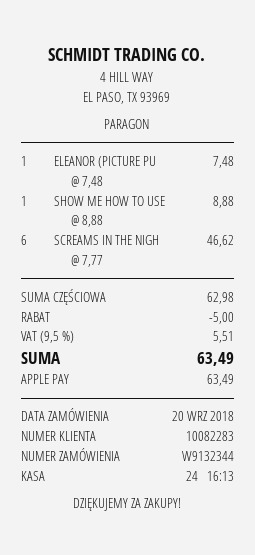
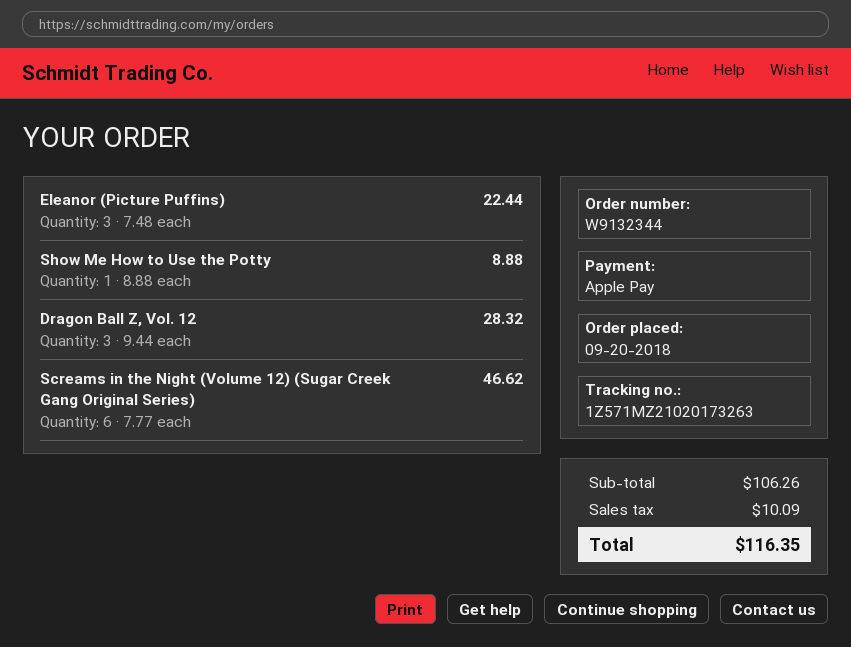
ELEANOR (PICTURE PU: 1 x 7.48 = 7.48 -> 3 x 7.48 = 22.44
Dragon Ball Z, Vol. 12: none -> 3 x 9.44 = 28.32
subtotal: 62.98 -> 106.26
discount: 5.00 -> none
tax: 5.51 -> 10.09
total: 63.49 -> 116.35

